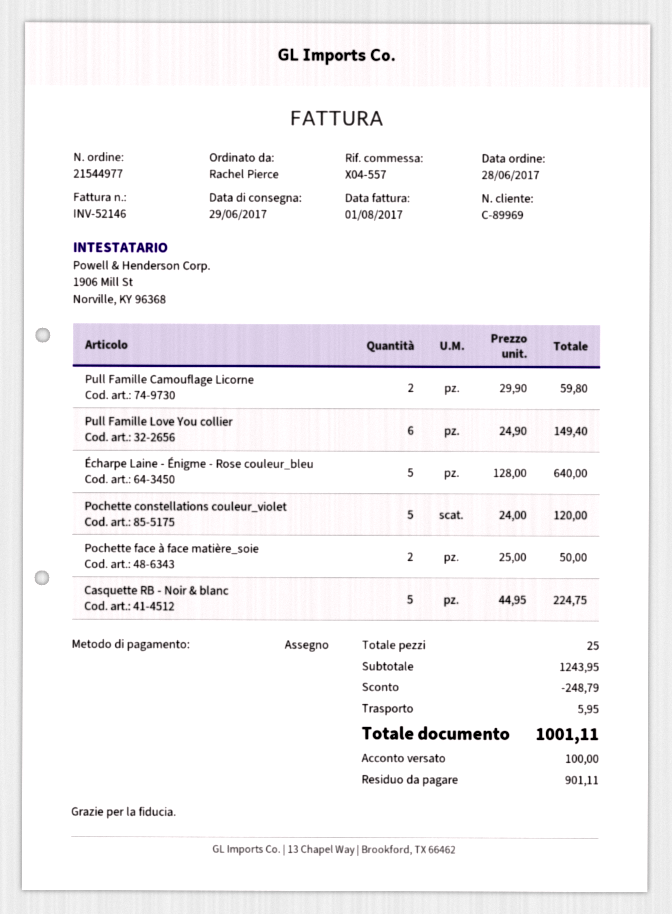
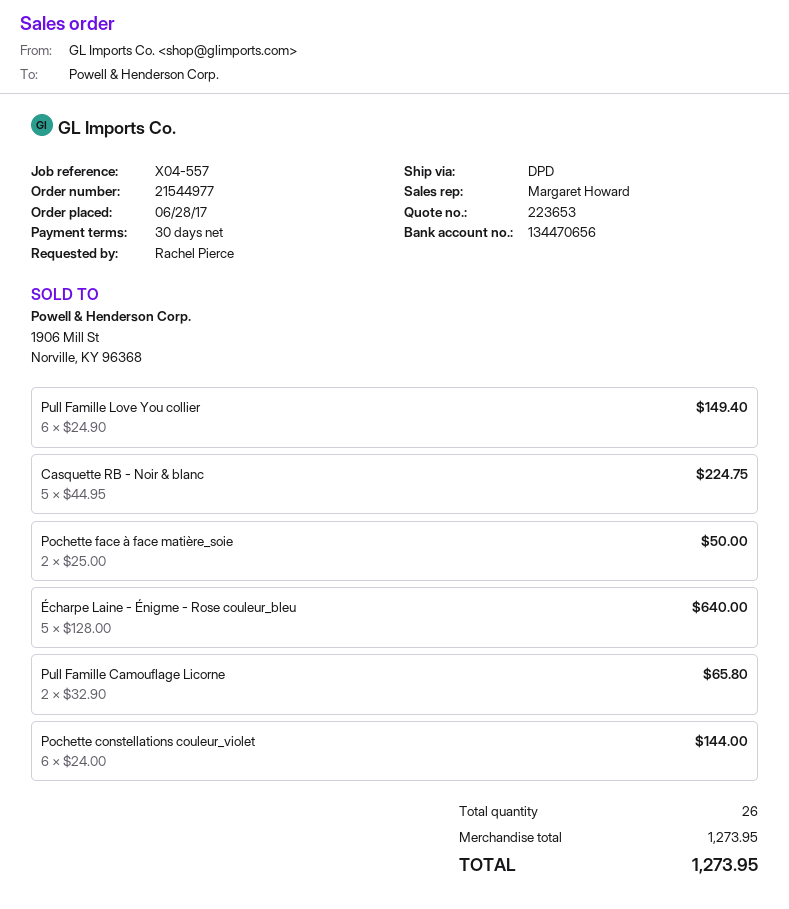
Pull Famille Camouflage Licorne: 2 x 29.90 = 59.80 -> 2 x 32.90 = 65.80
Pochette constellations couleur_violet: 5 x 24.00 = 120.00 -> 6 x 24.00 = 144.00
total quantity: 25 -> 26
subtotal: 1243.95 -> 1273.95
discount: 248.79 -> none
shipping: 5.95 -> none
total: 1001.11 -> 1273.95

